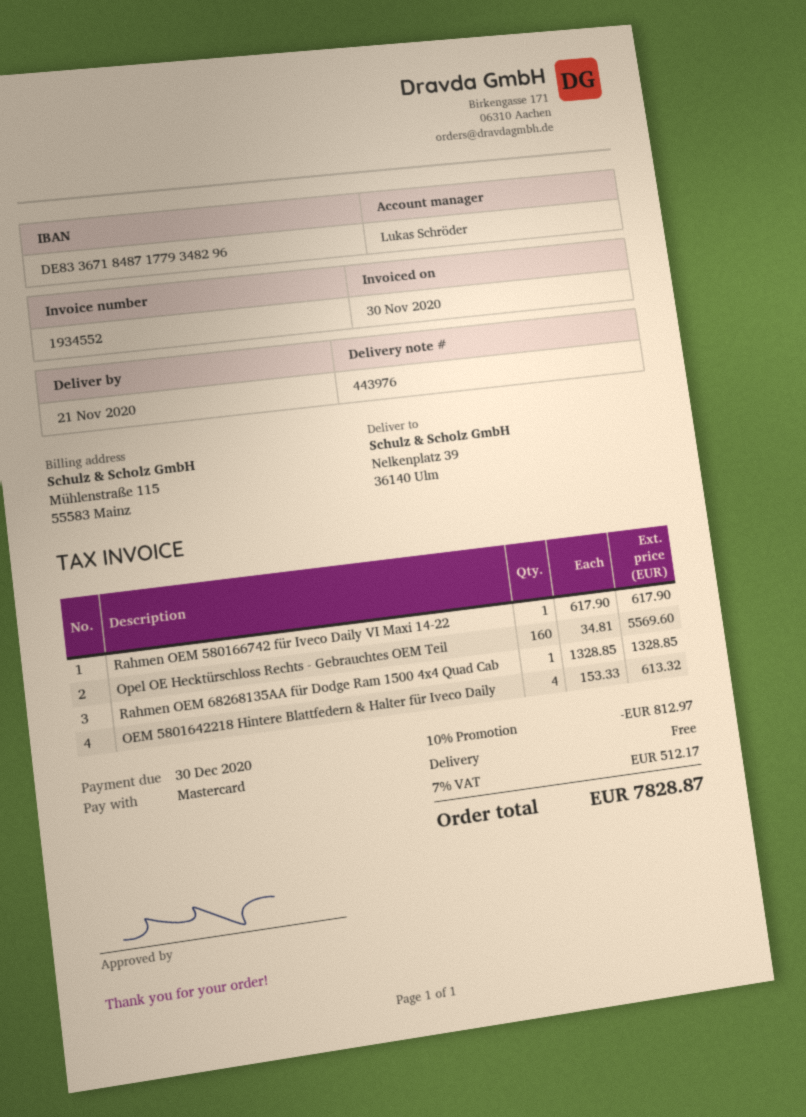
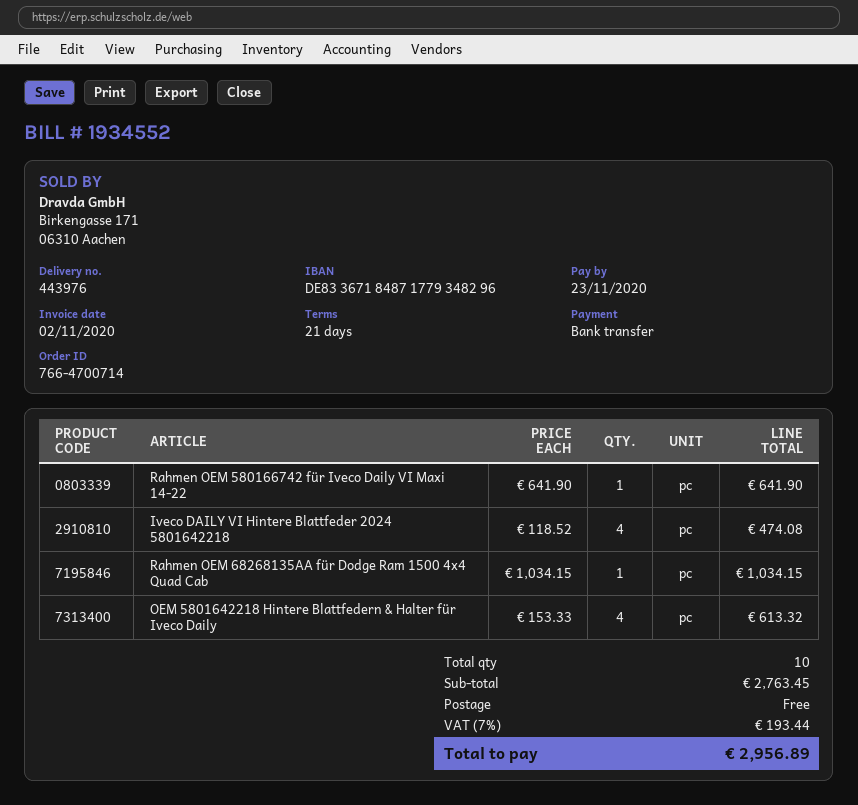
invoice date: 2020-11-30 -> 2020-11-02
due date: 2020-12-30 -> 2020-11-23
payment method: Mastercard -> bank transfer
Rahmen OEM 580166742 für Iveco Daily VI Maxi 14-22: 1 x 617.90 = 617.90 -> 1 x 641.90 = 641.90
Opel OE Hecktürschloss Rechts - Gebrauchtes OEM Teil: 160 x 34.81 = 5569.60 -> none
Rahmen OEM 68268135AA für Dodge Ram 1500 4x4 Quad Cab: 1 x 1328.85 = 1328.85 -> 1 x 1034.15 = 1034.15
Iveco DAILY VI Hintere Blattfeder 2024 5801642218: none -> 4 x 118.52 = 474.08
discount: 10% = 812.97 -> none
tax: 7% = 512.17 -> 7% = 193.44
total: 7828.87 -> 2956.89

